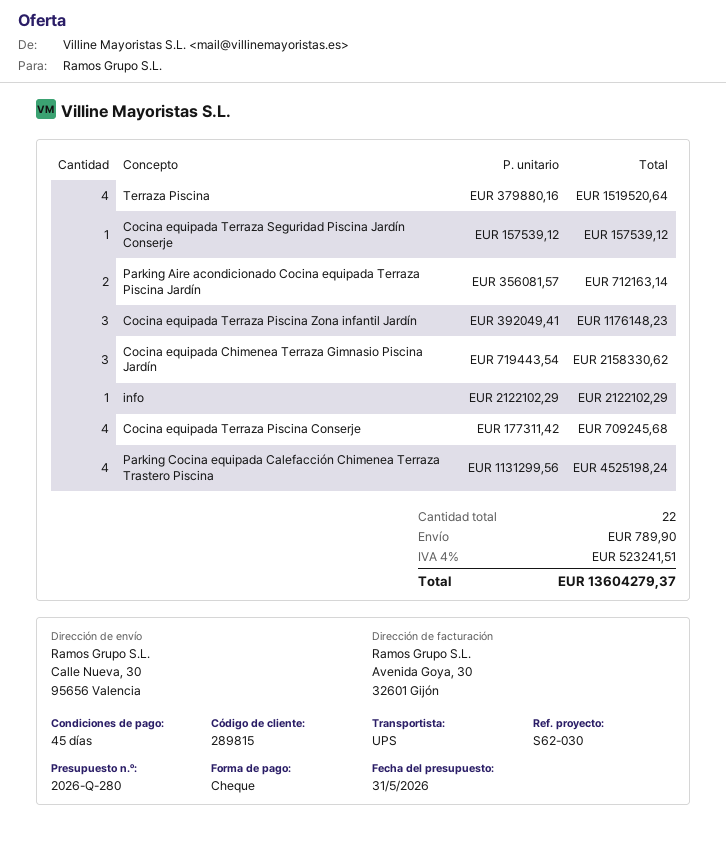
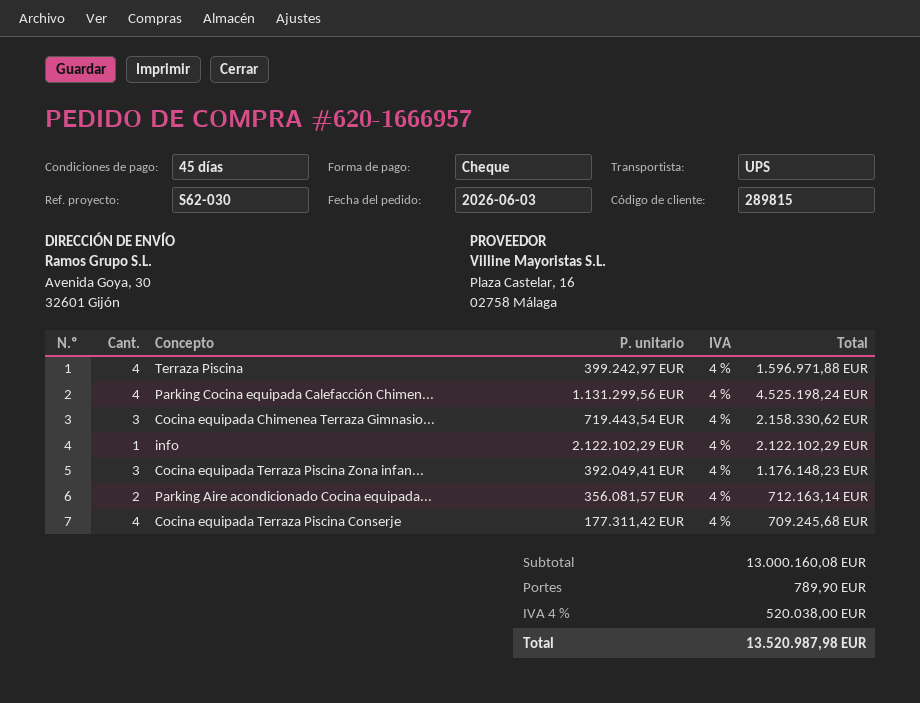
ship to: Calle Nueva, 30, 95656 Valencia -> Avenida Goya, 30, 32601 Gijón
Terraza Piscina: 4 x 379880.16 = 1519520.64 -> 4 x 399242.97 = 1596971.88
Cocina equipada Terraza Seguridad Piscina Jardín Conserje: 1 x 157539.12 = 157539.12 -> none
tax: 4% = 523241.51 -> 4% = 520038.00
total: 13604279.37 -> 13520987.98

